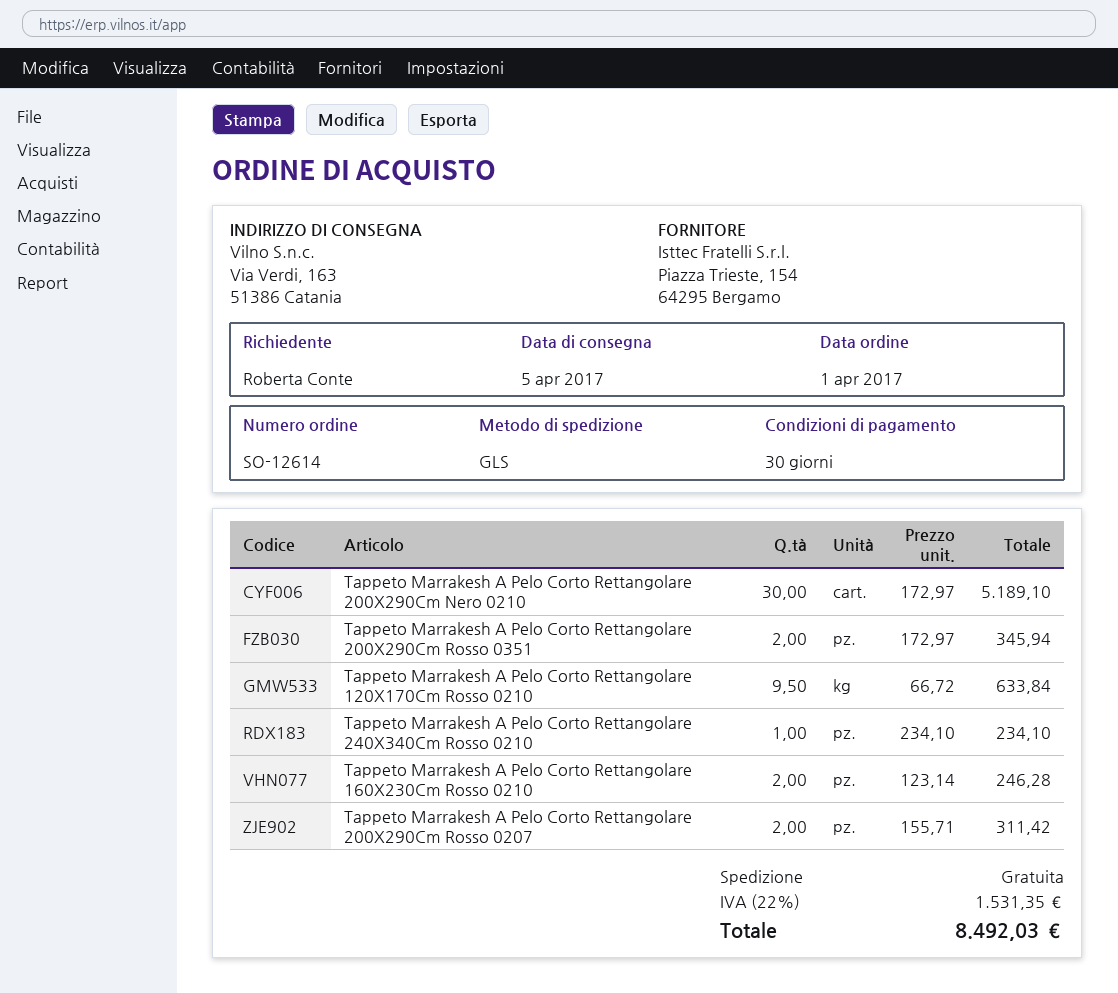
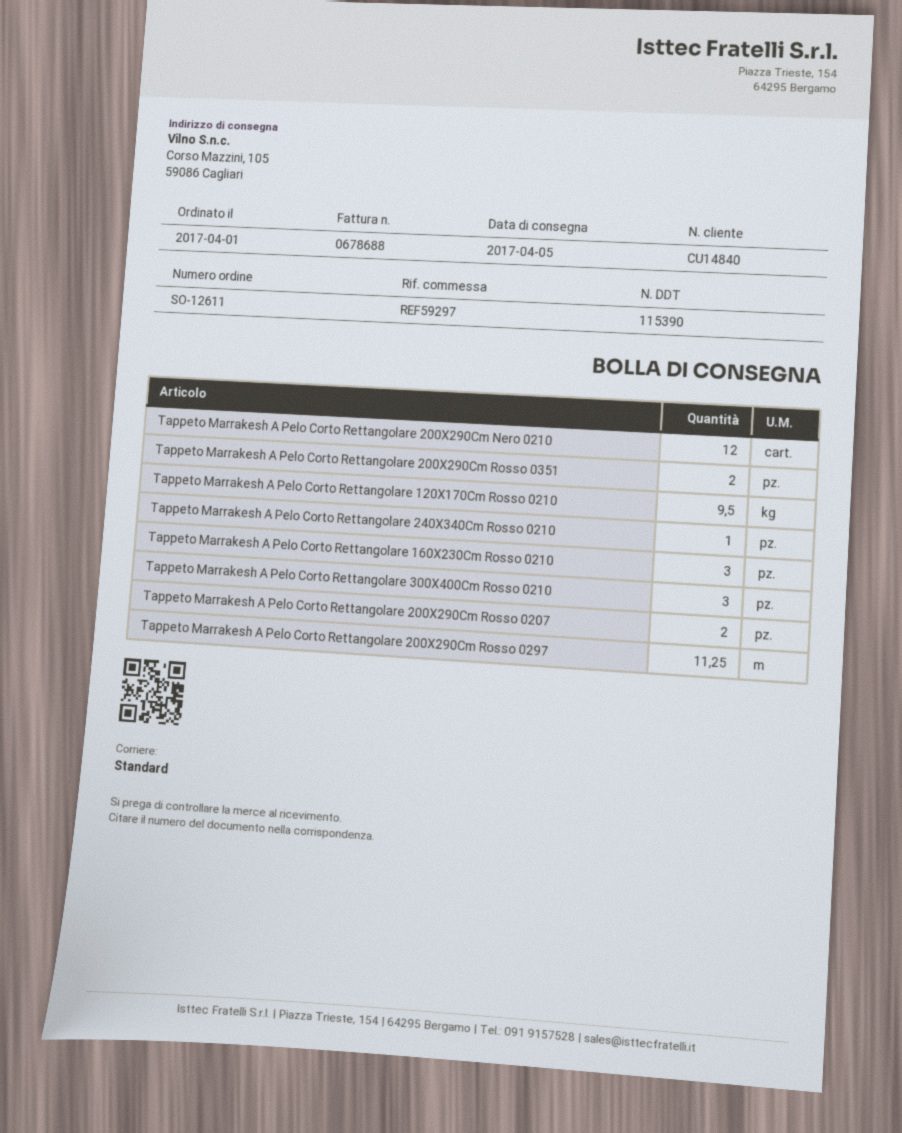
order number: SO-12614 -> SO-12611
shipping method: GLS -> standard
ship to: Via Verdi, 163, 51386 Catania -> Corso Mazzini, 105, 59086 Cagliari
Tappeto Marrakesh A Pelo Corto Rettangolare 200X290Cm Nero 0210: 30 -> 12
Tappeto Marrakesh A Pelo Corto Rettangolare 160X230Cm Rosso 0210: 2 -> 3
Tappeto Marrakesh A Pelo Corto Rettangolare 300X400Cm Rosso 0210: none -> 3
Tappeto Marrakesh A Pelo Corto Rettangolare 200X290Cm Rosso 0297: none -> 11.25

